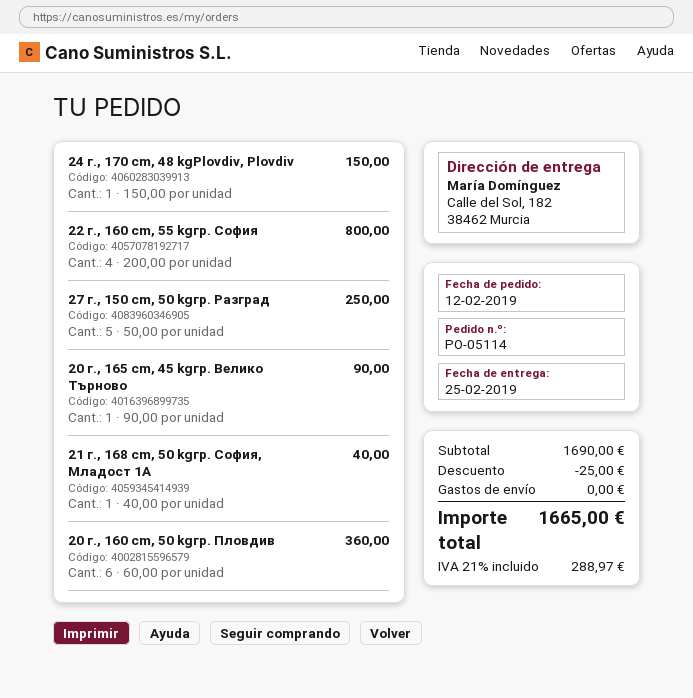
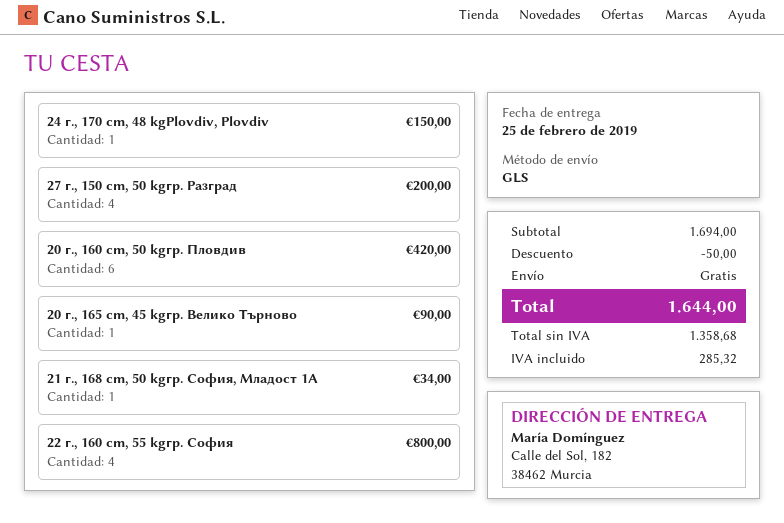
27 г., 150 cm, 50 kgгр. Разград: 5 for 250.00 -> 4 for 200.00
21 г., 168 cm, 50 kgгр. София, Младост 1А: 1 for 40.00 -> 1 for 34.00
20 г., 160 cm, 50 kgгр. Пловдив: 6 for 360.00 -> 6 for 420.00
subtotal: 1690.00 -> 1694.00
discount: 25.00 -> 50.00
tax: 288.97 -> 285.32
total: 1665.00 -> 1644.00

